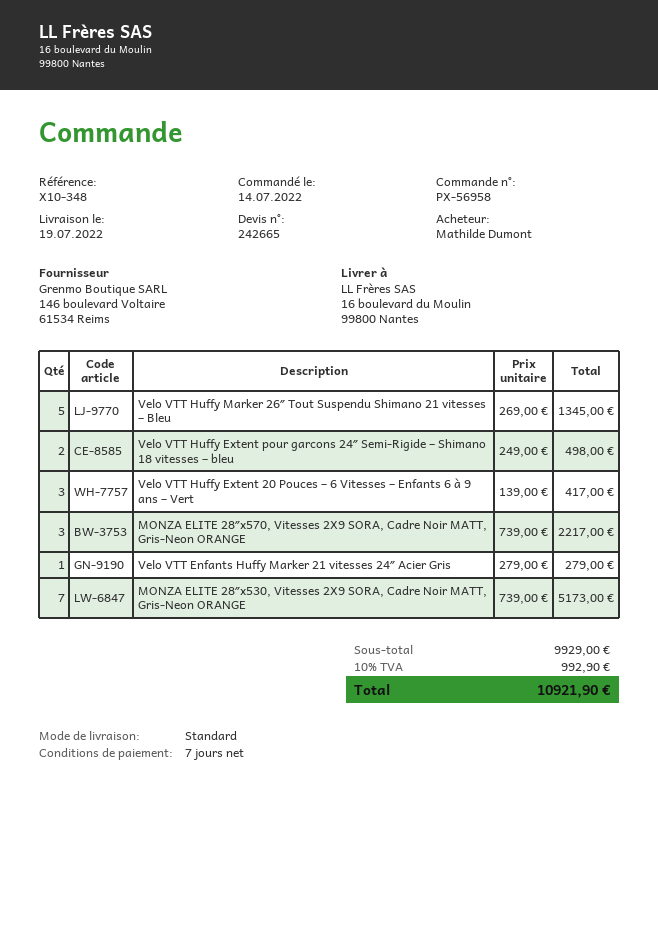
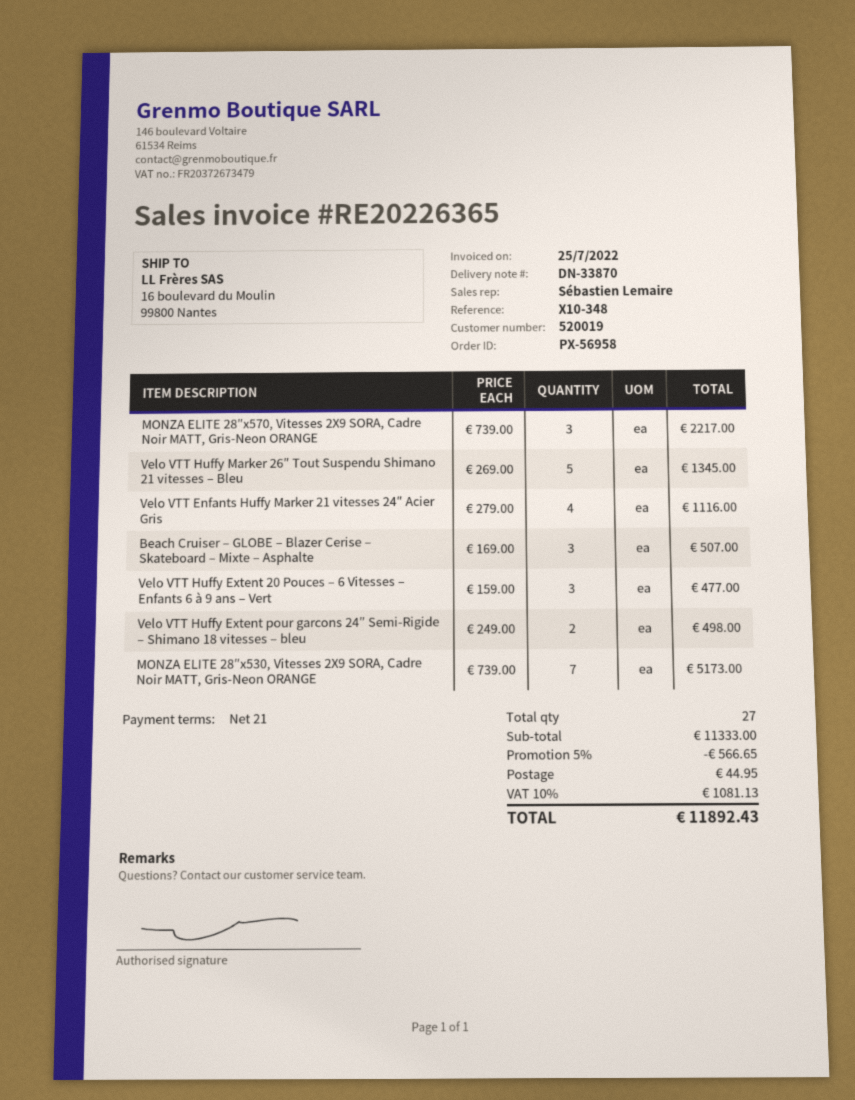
payment terms: 7 days -> 21 days
Velo VTT Huffy Extent 20 Pouces – 6 Vitesses – Enfants 6 à 9 ans – Vert: 3 x 139.00 = 417.00 -> 3 x 159.00 = 477.00
Velo VTT Enfants Huffy Marker 21 vitesses 24″ Acier Gris: 1 x 279.00 = 279.00 -> 4 x 279.00 = 1116.00
Beach Cruiser – GLOBE – Blazer Cerise – Skateboard – Mixte – Asphalte: none -> 3 x 169.00 = 507.00
subtotal: 9929.00 -> 11333.00
discount: none -> 5% = 566.65
shipping: none -> 44.95
tax: 10% = 992.90 -> 10% = 1081.13
total: 10921.90 -> 11892.43

